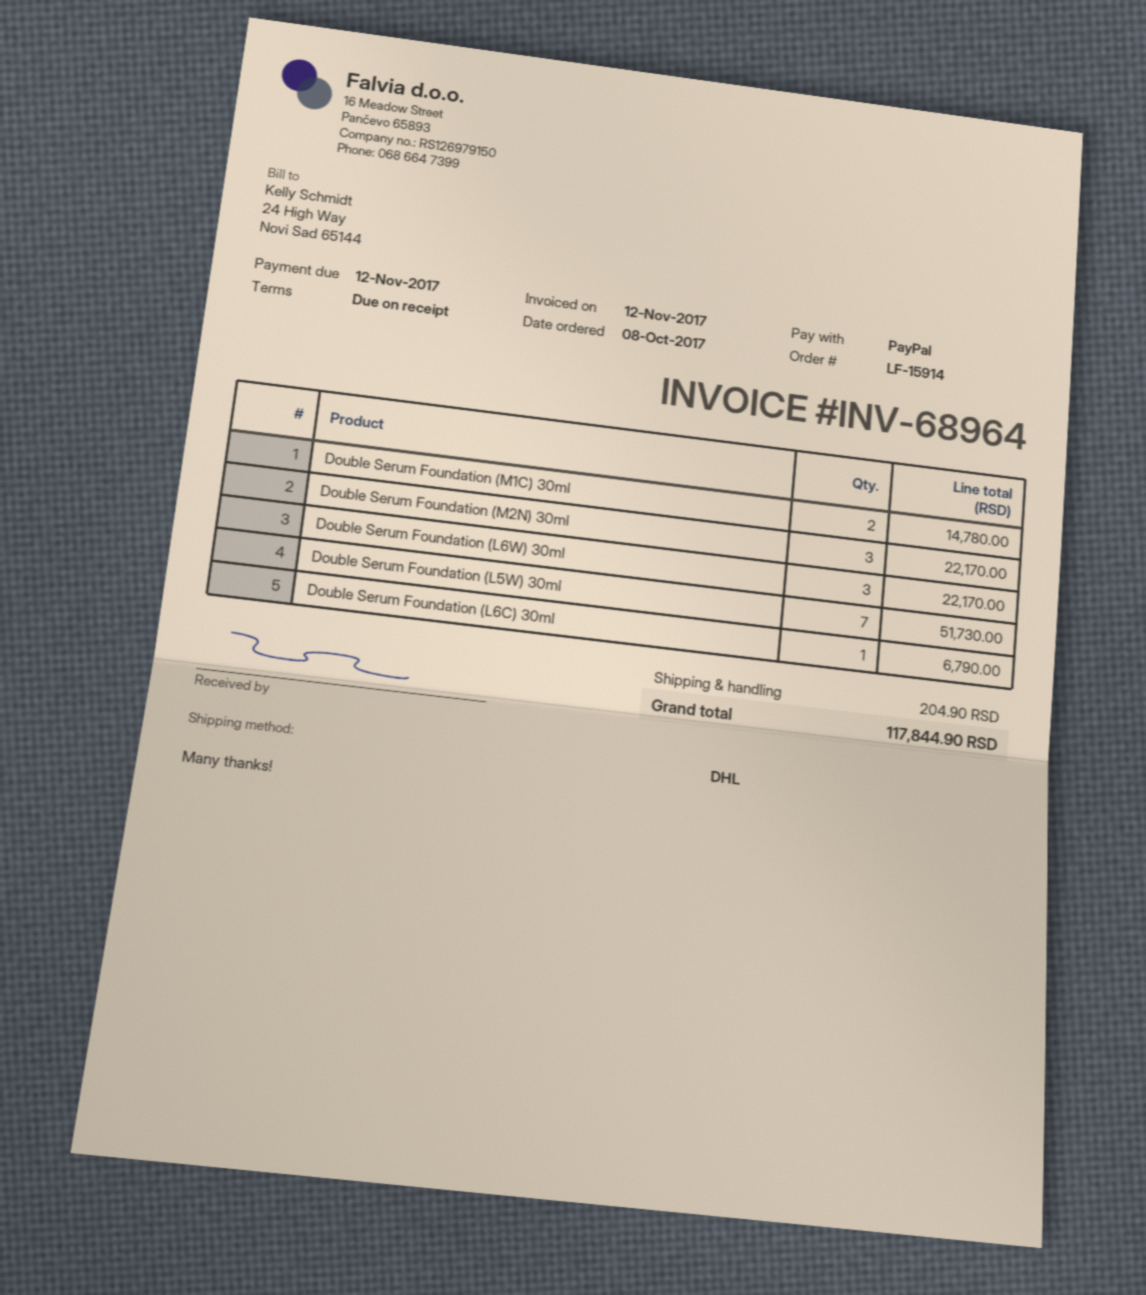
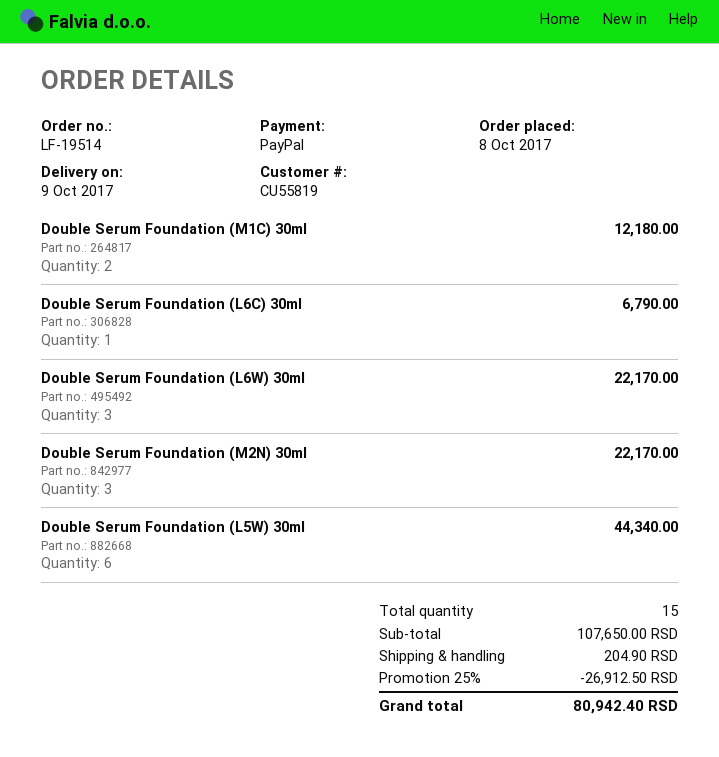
order number: LF-15914 -> LF-19514
Double Serum Foundation (M1C) 30ml: 2 for 14780.00 -> 2 for 12180.00
Double Serum Foundation (L5W) 30ml: 7 for 51730.00 -> 6 for 44340.00
discount: none -> 25% = 26912.50
total: 117844.90 -> 80942.40

